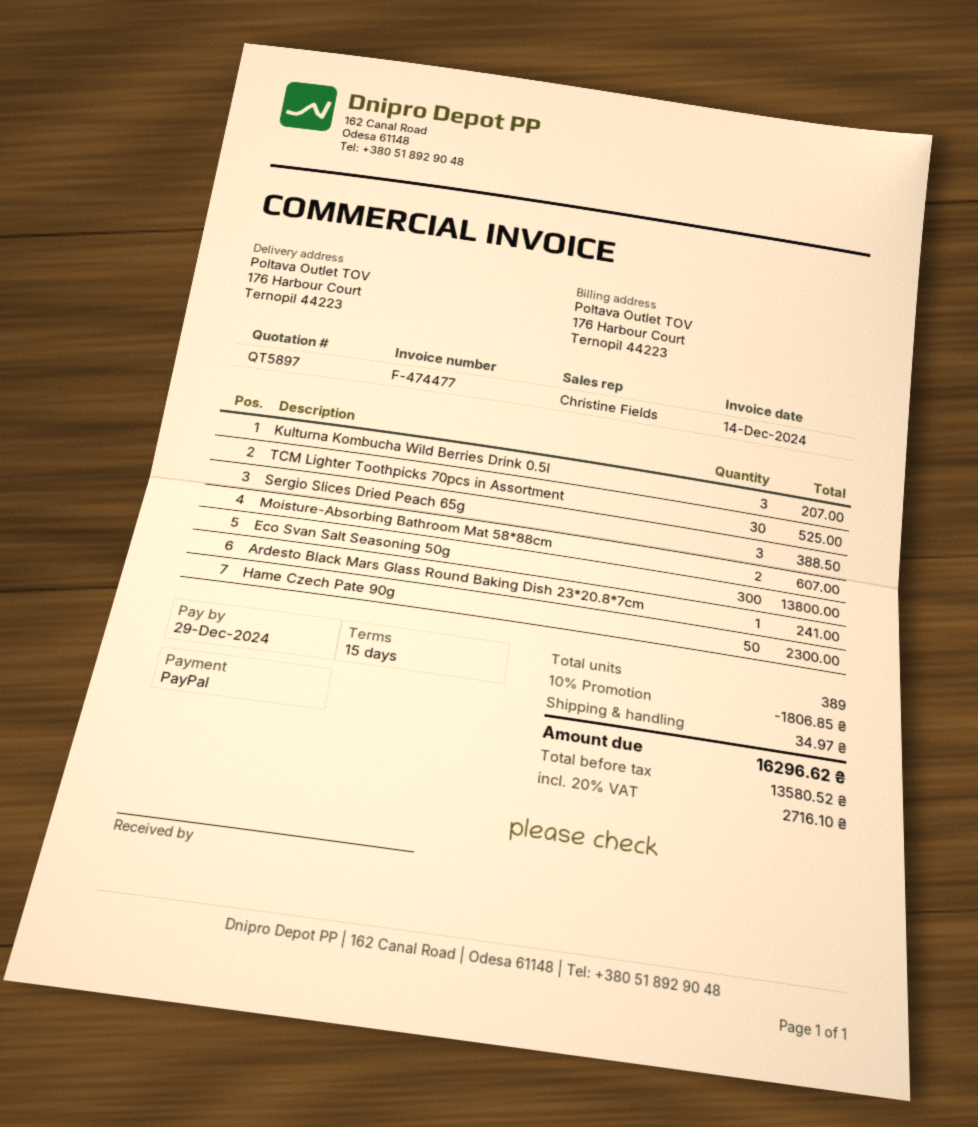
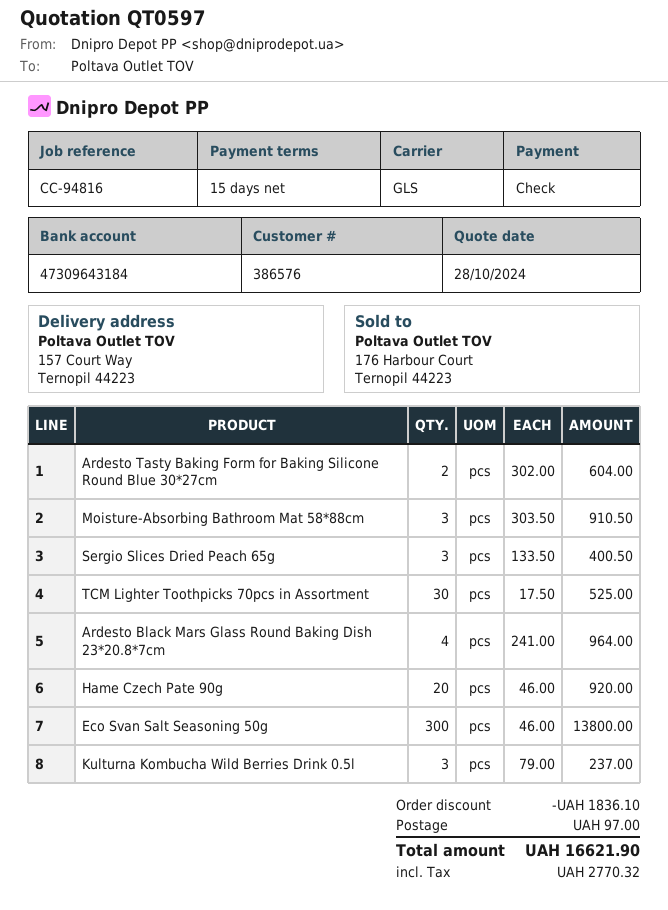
quote number: QT5897 -> QT0597
payment method: PayPal -> cheque
ship to: 176 Harbour Court, Ternopil 44223 -> 157 Court Way, Ternopil 44223
Kulturna Kombucha Wild Berries Drink 0.5l: 3 for 207.00 -> 3 for 237.00
Sergio Slices Dried Peach 65g: 3 for 388.50 -> 3 for 400.50
Moisture-Absorbing Bathroom Mat 58*88cm: 2 for 607.00 -> 3 for 910.50
Ardesto Black Mars Glass Round Baking Dish 23*20.8*7cm: 1 for 241.00 -> 4 for 964.00
Hame Czech Pate 90g: 50 for 2300.00 -> 20 for 920.00
Ardesto Tasty Baking Form for Baking Silicone Round Blue 30*27cm: none -> 2 for 604.00
discount: 1806.85 -> 1836.10
shipping: 34.97 -> 97.00
tax: 2716.10 -> 2770.32
total: 16296.62 -> 16621.90

